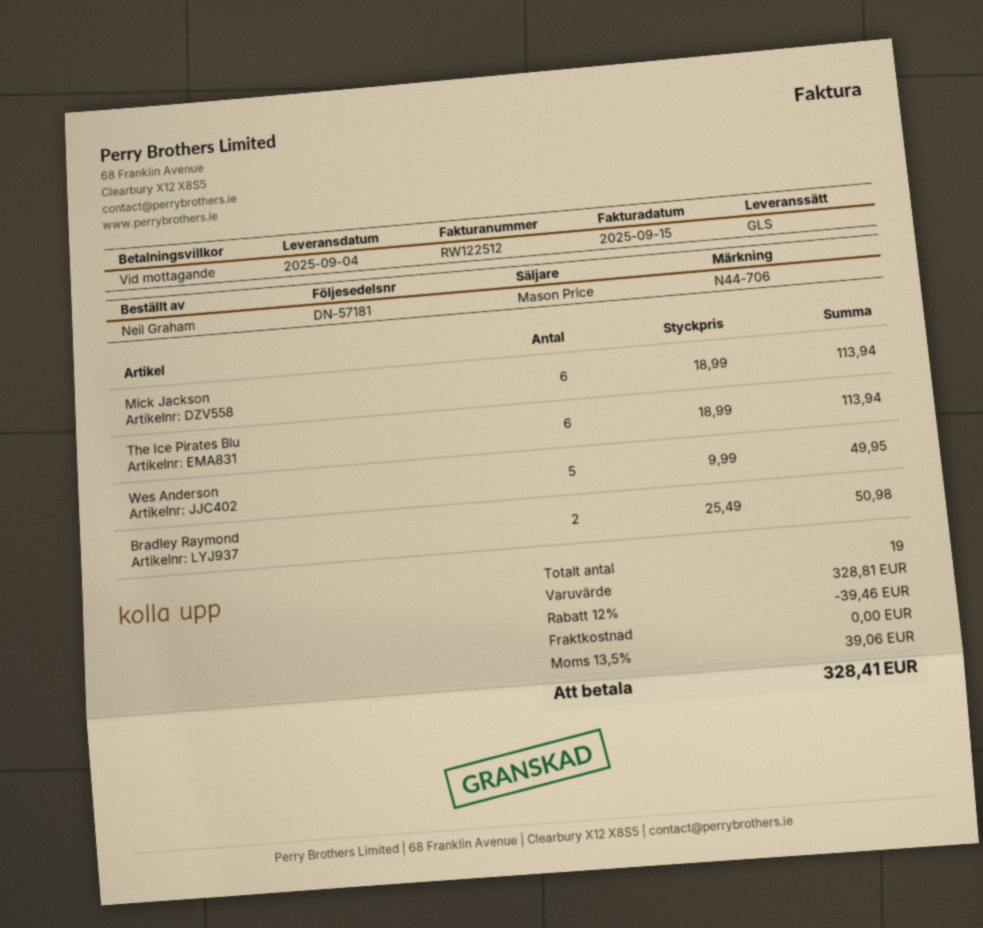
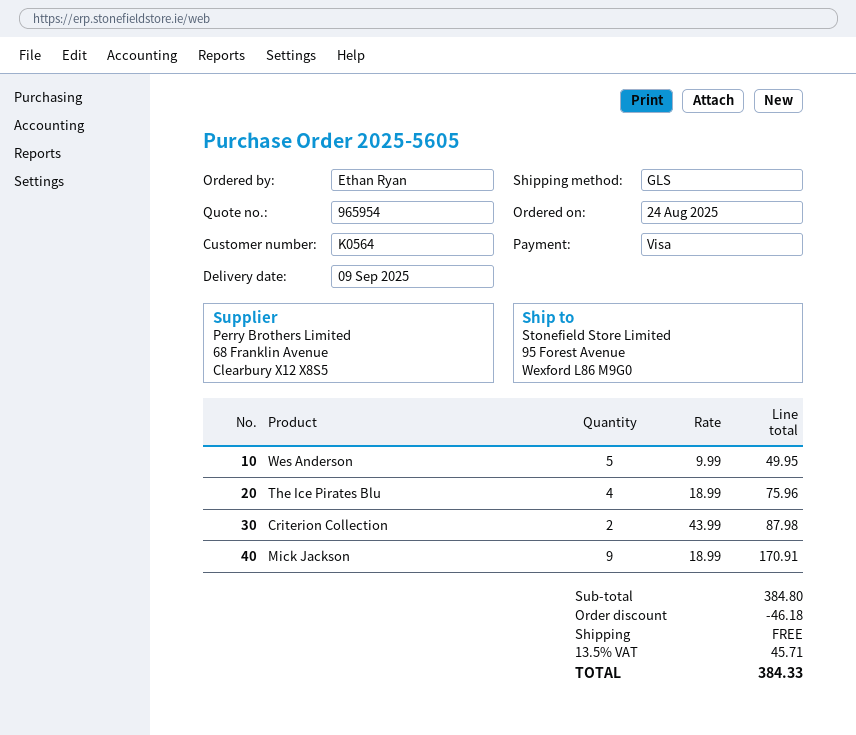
delivery date: 2025-09-04 -> 2025-09-09
ordered by: Neil Graham -> Ethan Ryan
Mick Jackson: 6 x 18.99 = 113.94 -> 9 x 18.99 = 170.91
The Ice Pirates Blu: 6 x 18.99 = 113.94 -> 4 x 18.99 = 75.96
Bradley Raymond: 2 x 25.49 = 50.98 -> none
Criterion Collection: none -> 2 x 43.99 = 87.98
subtotal: 328.81 -> 384.80
discount: 39.46 -> 46.18
tax: 13.5% = 39.06 -> 13.5% = 45.71
total: 328.41 -> 384.33

